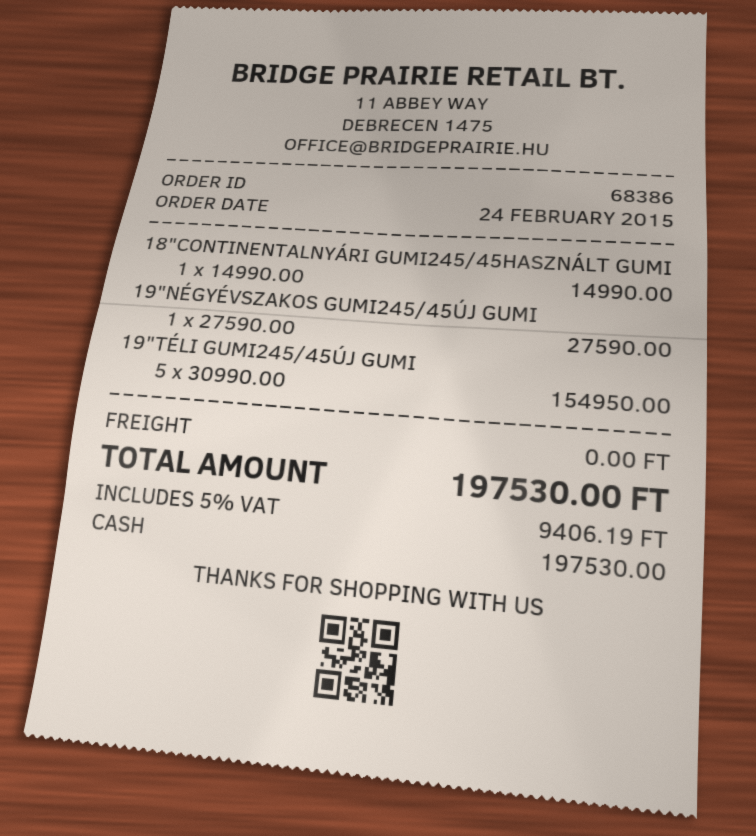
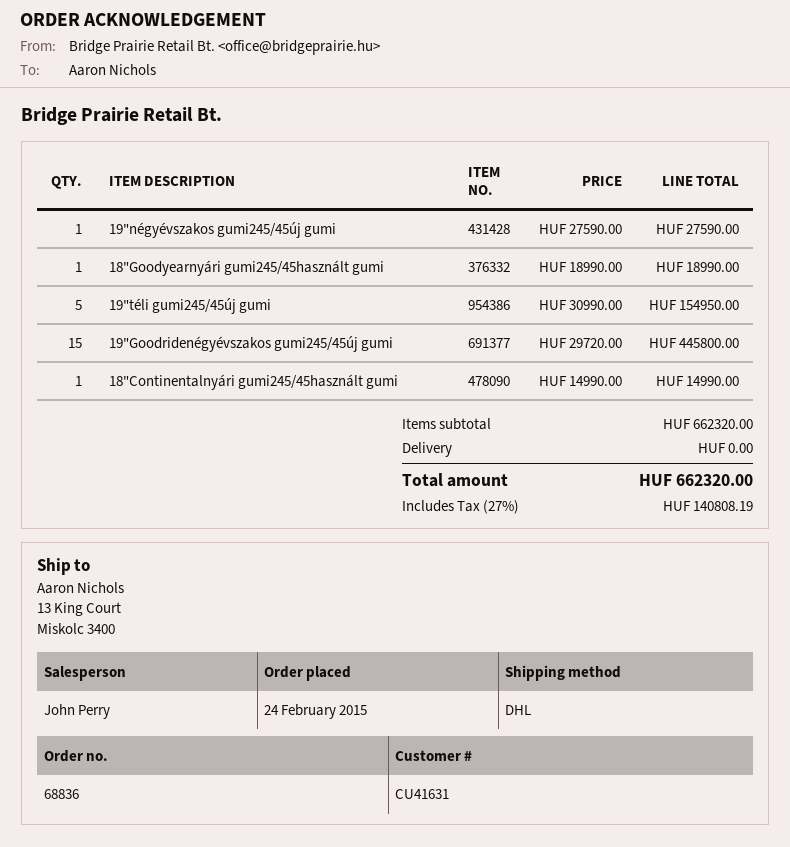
order number: 68386 -> 68836
18"Goodyearnyári gumi245/45használt gumi: none -> 1 x 18990.00 = 18990.00
19"Goodridenégyévszakos gumi245/45új gumi: none -> 15 x 29720.00 = 445800.00
tax: 5% = 9406.19 -> 27% = 140808.19
total: 197530.00 -> 662320.00

